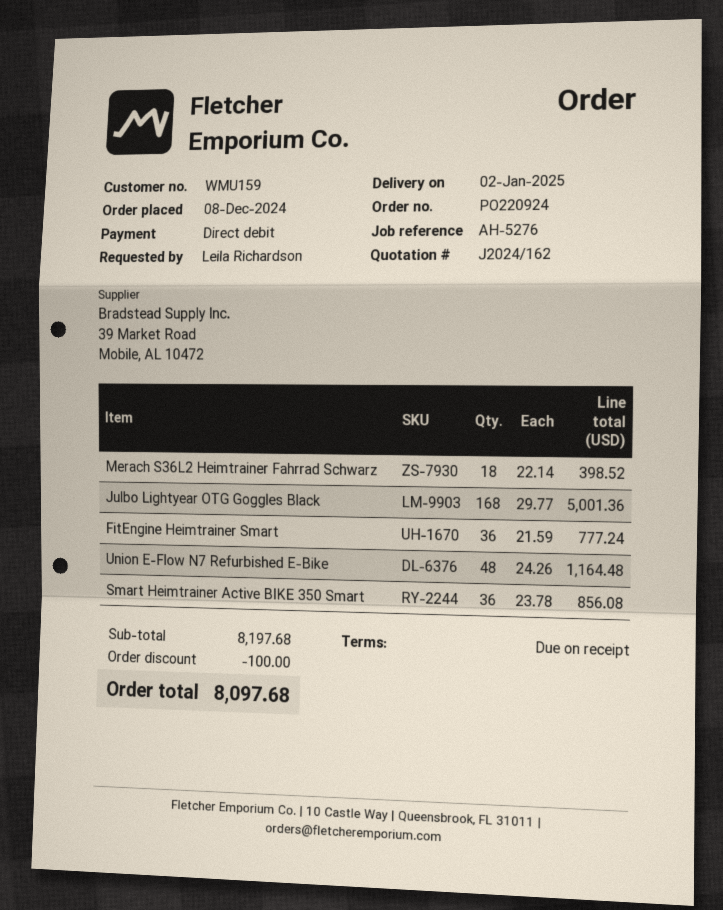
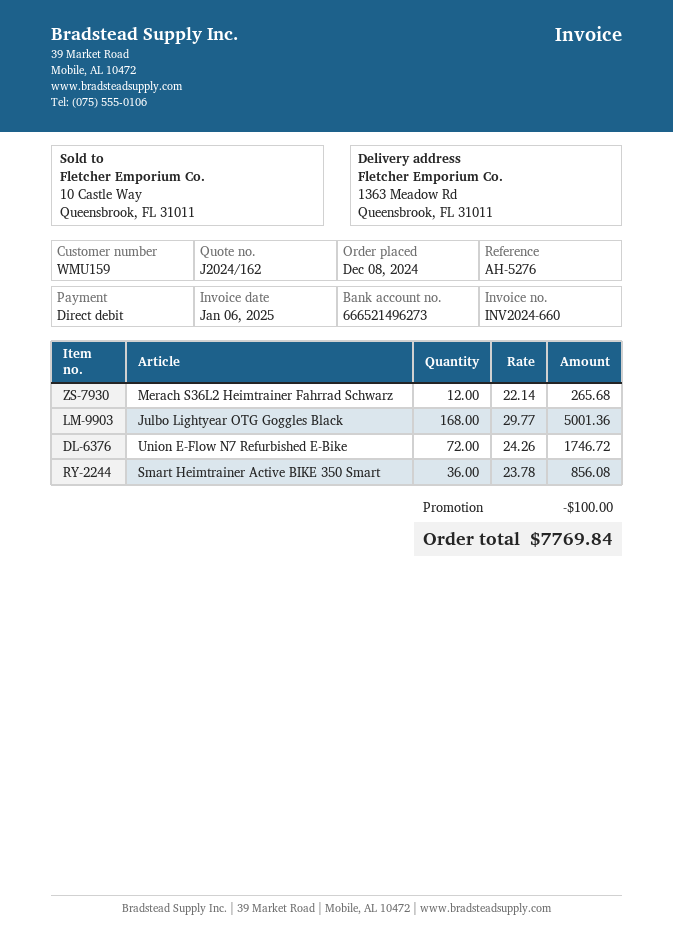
Merach S36L2 Heimtrainer Fahrrad Schwarz: 18 x 22.14 = 398.52 -> 12 x 22.14 = 265.68
FitEngine Heimtrainer Smart: 36 x 21.59 = 777.24 -> none
Union E-Flow N7 Refurbished E-Bike: 48 x 24.26 = 1164.48 -> 72 x 24.26 = 1746.72
total: 8097.68 -> 7769.84

